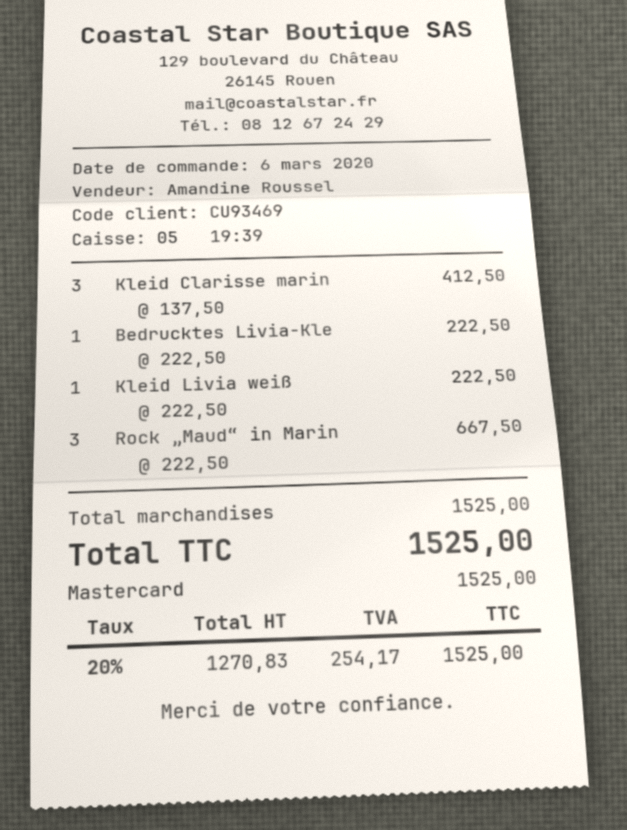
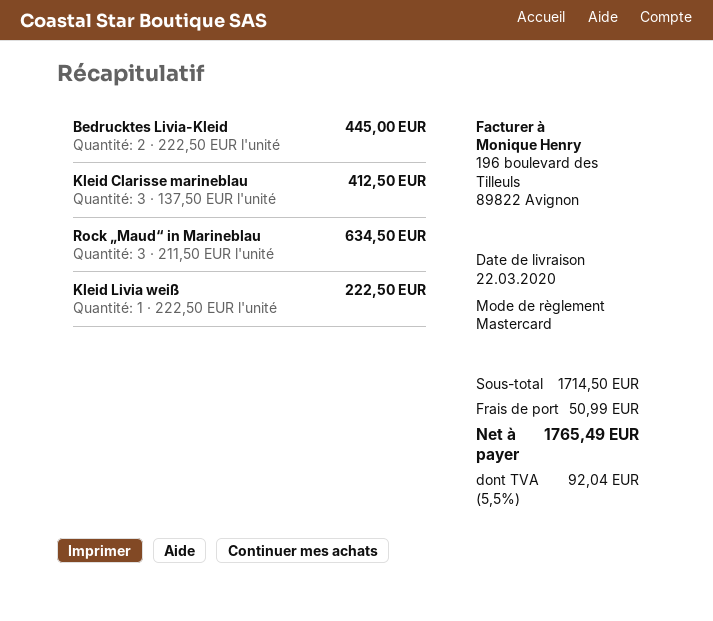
Bedrucktes Livia-Kle: 1 x 222.50 = 222.50 -> 2 x 222.50 = 445.00
Rock „Maud“ in Marin: 3 x 222.50 = 667.50 -> 3 x 211.50 = 634.50
subtotal: 1525.00 -> 1714.50
shipping: none -> 50.99
tax: 20% = 254.17 -> 5.5% = 92.04
total: 1525.00 -> 1765.49

